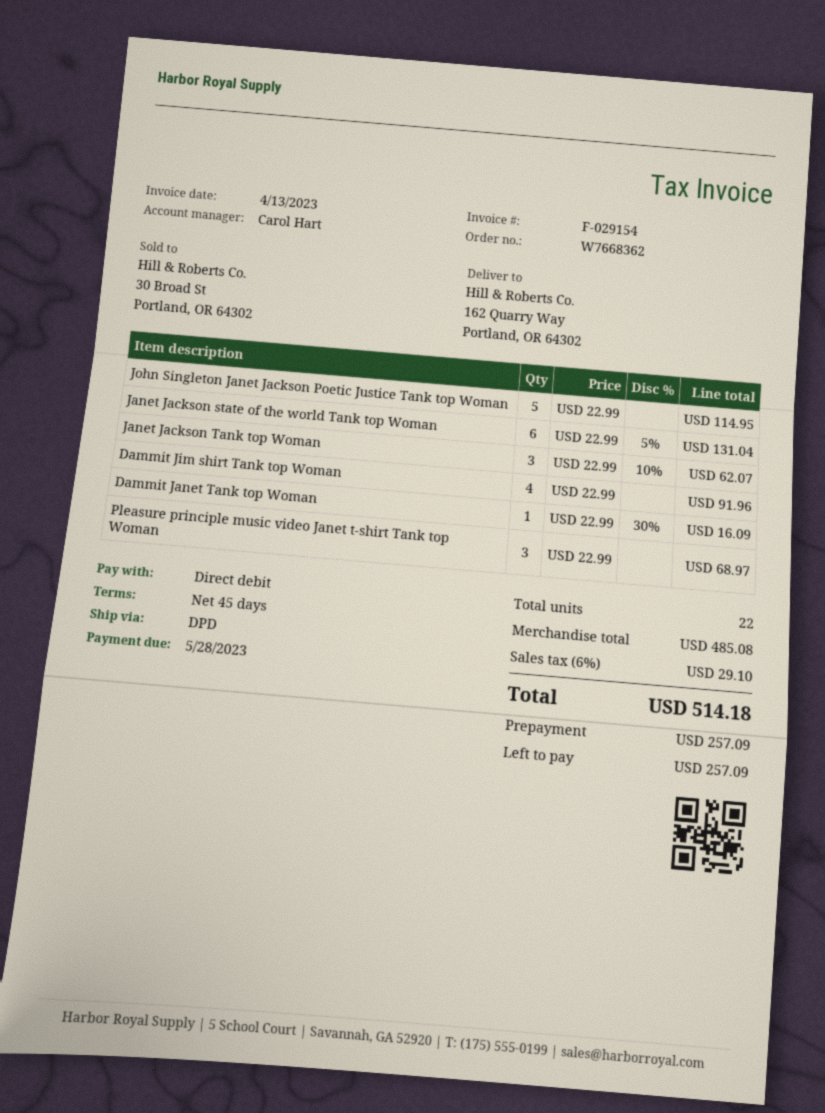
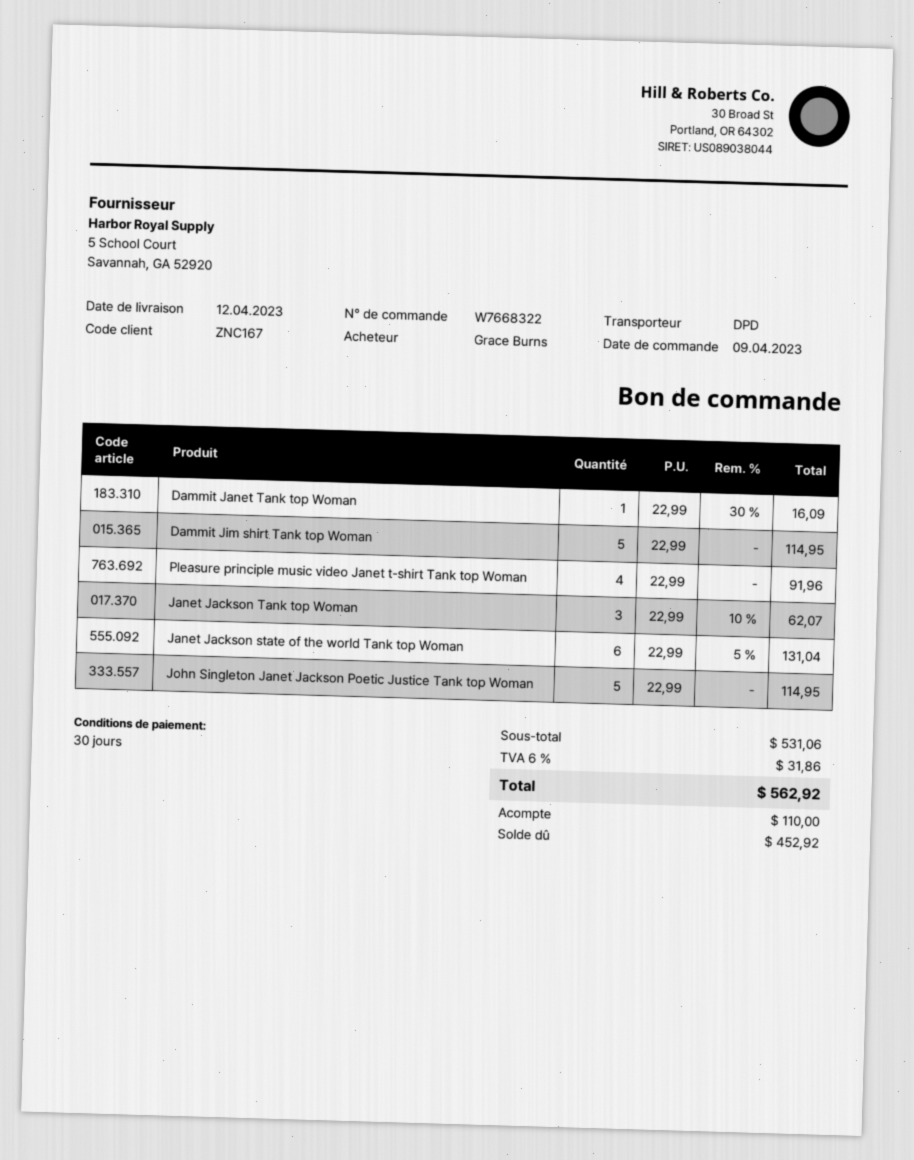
order number: W7668362 -> W7668322
payment terms: 45 days -> 30 days
Dammit Jim shirt Tank top Woman: 4 x 22.99 = 91.96 -> 5 x 22.99 = 114.95
Pleasure principle music video Janet t-shirt Tank top Woman: 3 x 22.99 = 68.97 -> 4 x 22.99 = 91.96
subtotal: 485.08 -> 531.06
tax: 6% = 29.10 -> 6% = 31.86
total: 514.18 -> 562.92
deposit: 257.09 -> 110.00
balance: 257.09 -> 452.92

